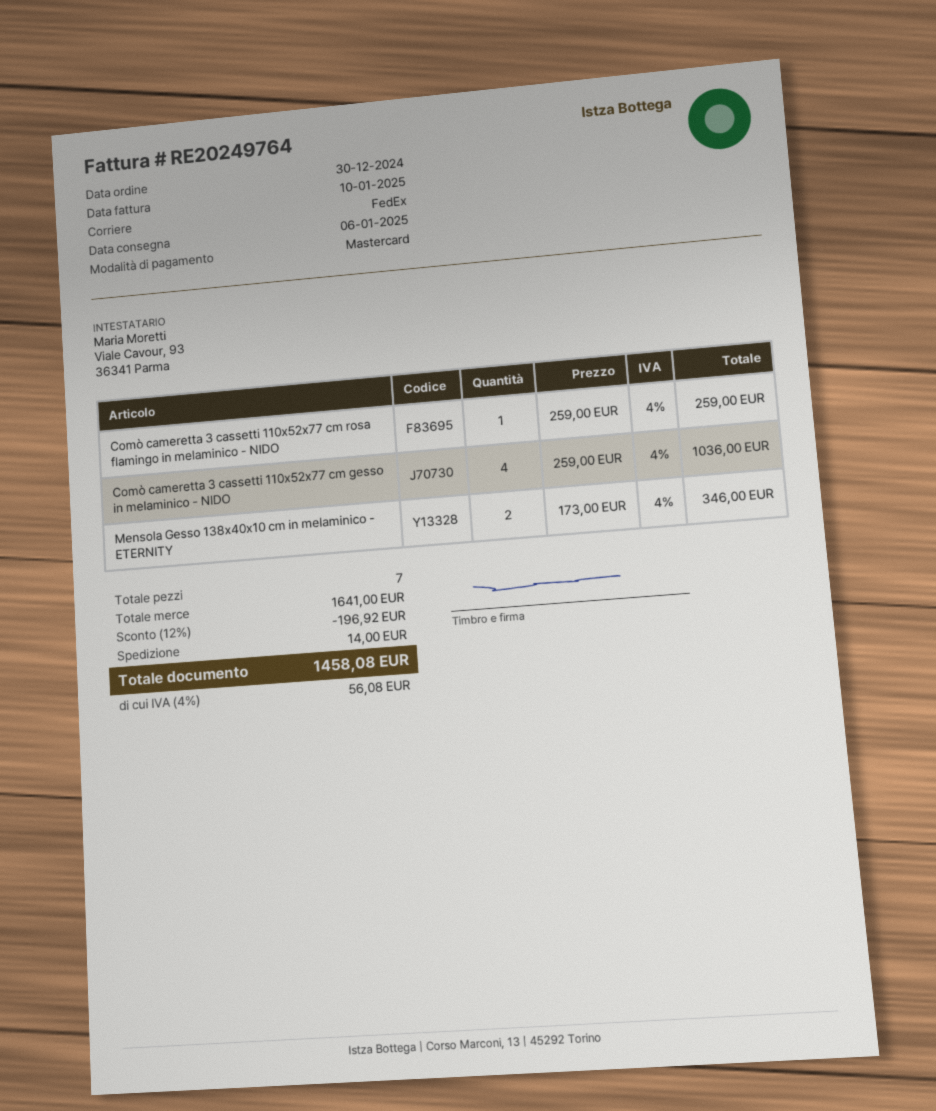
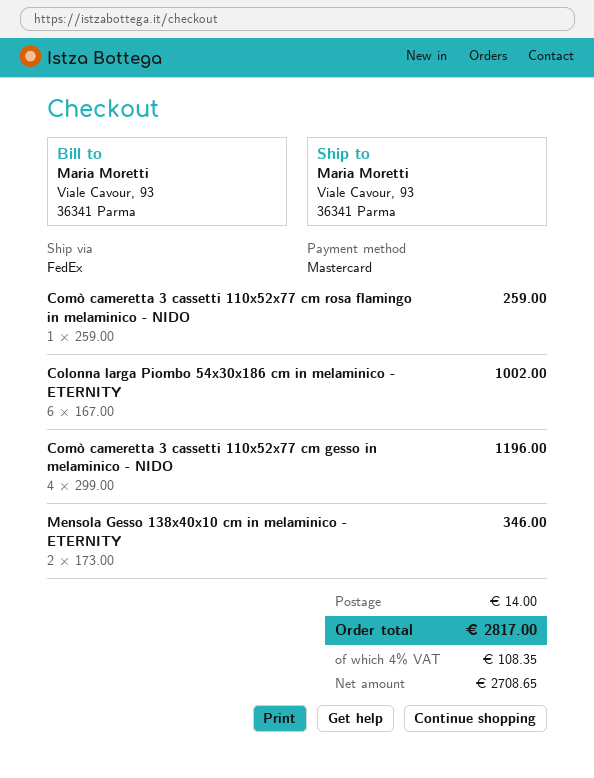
Comò cameretta 3 cassetti 110x52x77 cm gesso in melaminico - NIDO: 4 x 259.00 = 1036.00 -> 4 x 299.00 = 1196.00
Colonna larga Piombo 54x30x186 cm in melaminico - ETERNITY: none -> 6 x 167.00 = 1002.00
discount: 12% = 196.92 -> none
tax: 4% = 56.08 -> 4% = 108.35
total: 1458.08 -> 2817.00

